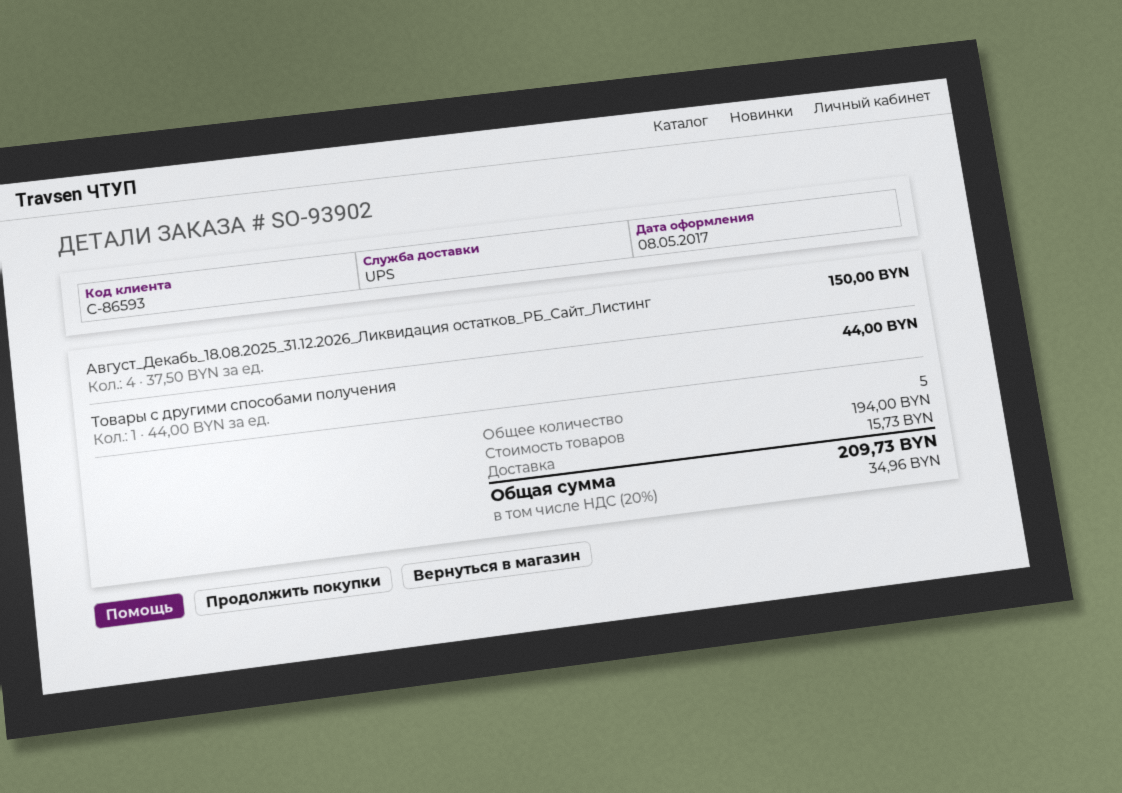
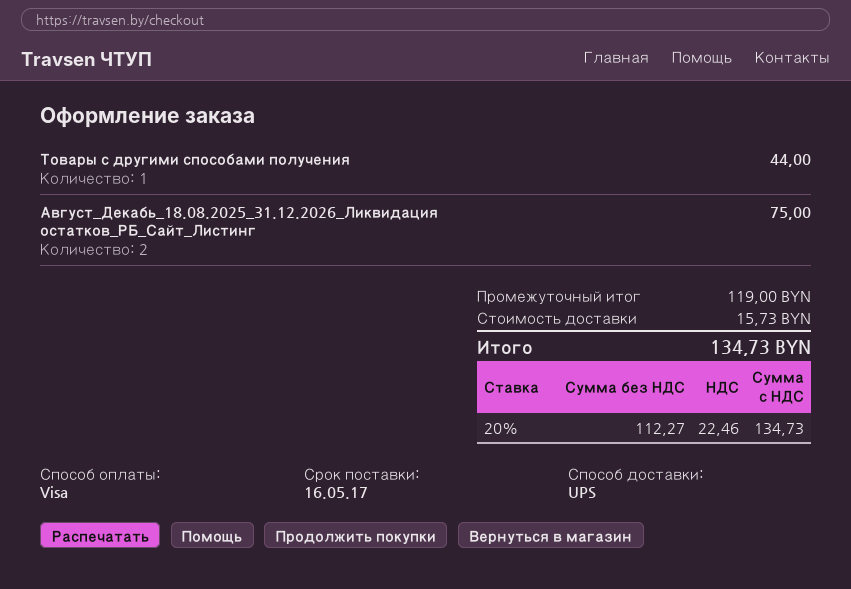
Август_Декабь_18.08.2025_31.12.2026_Ликвидация остатков_РБ_Сайт_Листинг: 4 for 150.00 -> 2 for 75.00
subtotal: 194.00 -> 119.00
tax: 20% = 34.96 -> 20% = 22.46
total: 209.73 -> 134.73

